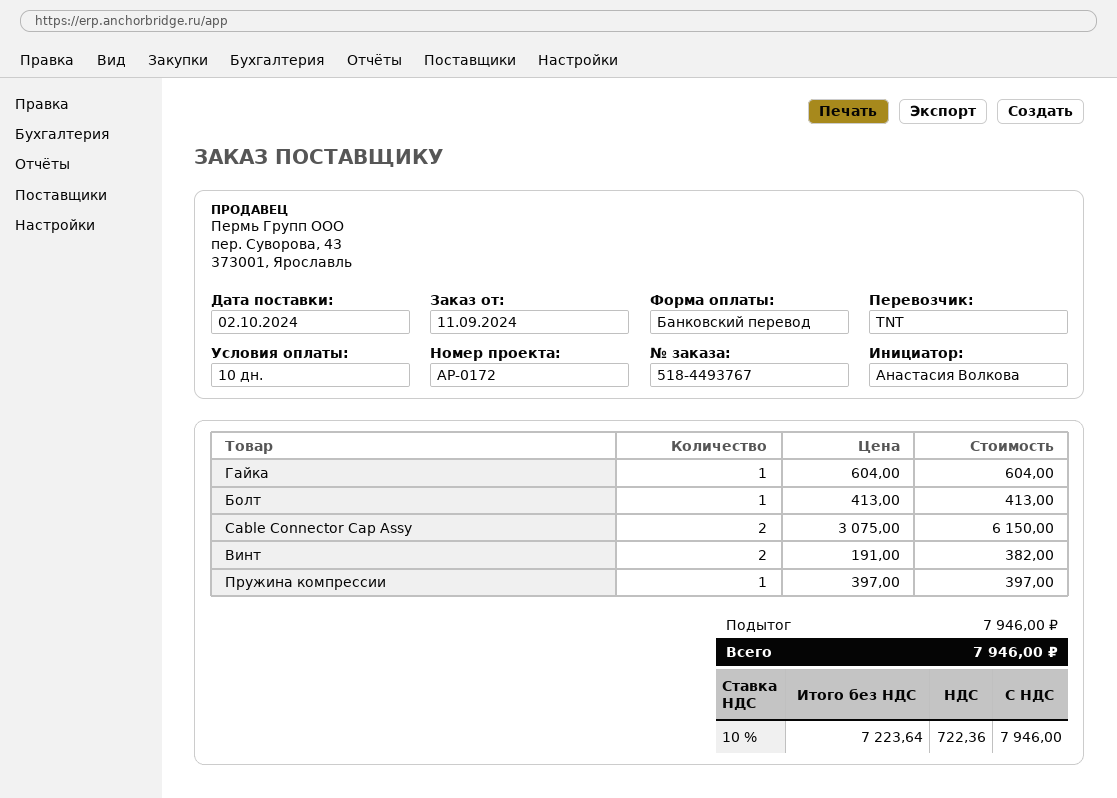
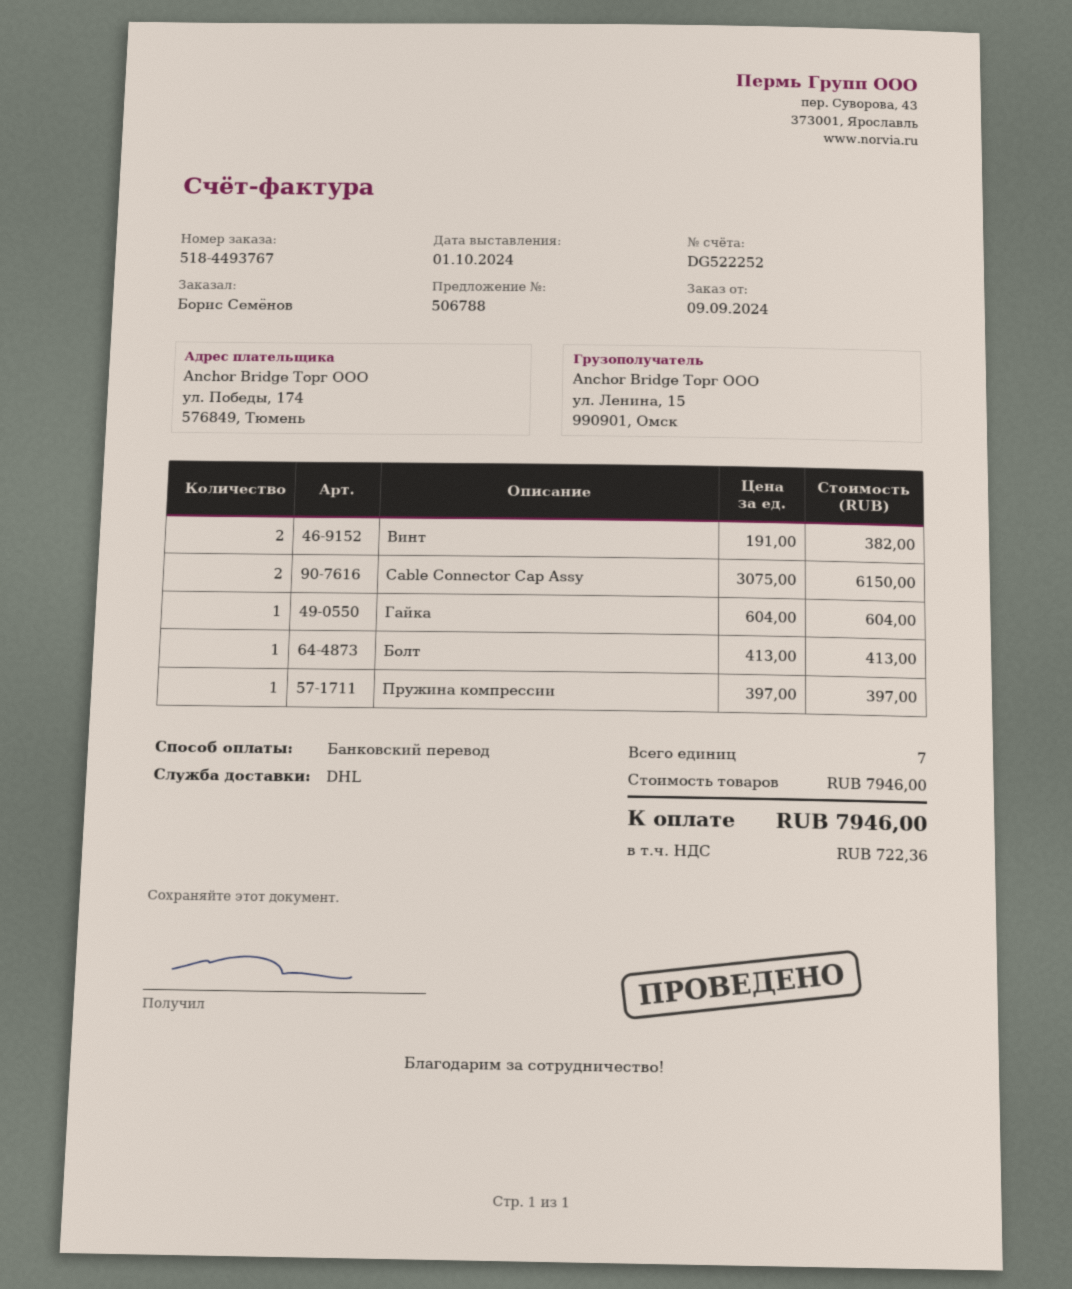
order date: 2024-09-11 -> 2024-09-09
ordered by: Анастасия Волкова -> Борис Семёнов
shipping method: TNT -> DHL

